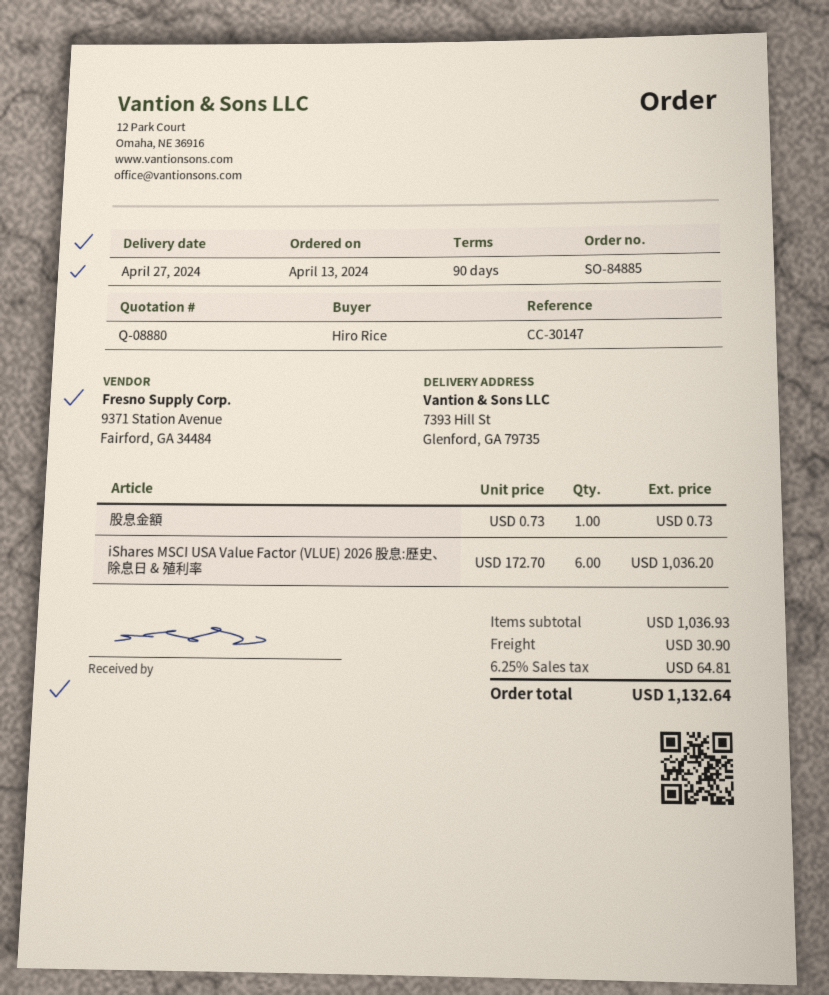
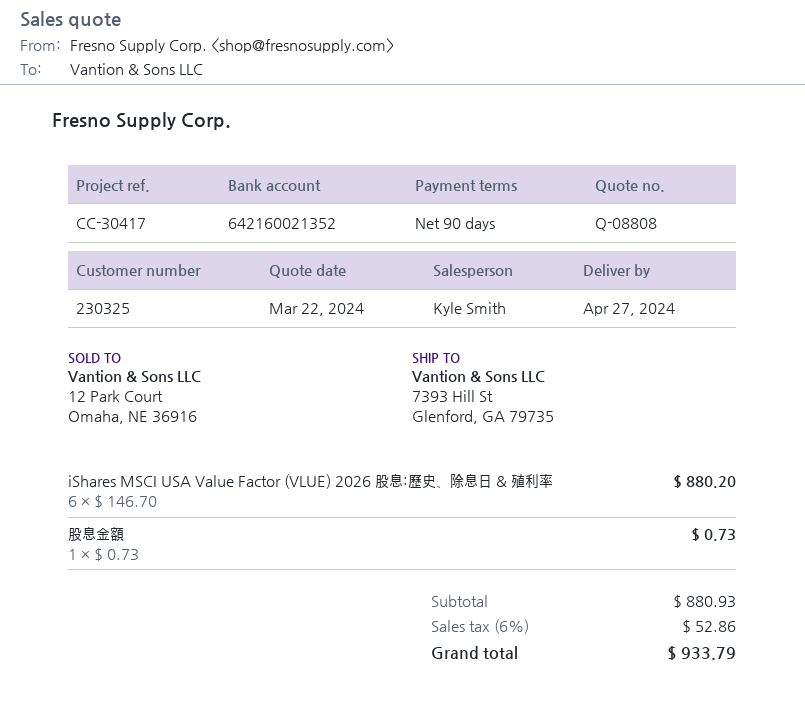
quote number: Q-08880 -> Q-08808
reference: CC-30147 -> CC-30417
iShares MSCI USA Value Factor (VLUE) 2026 股息:歷史、除息日 & 殖利率: 6 x 172.70 = 1036.20 -> 6 x 146.70 = 880.20
subtotal: 1036.93 -> 880.93
shipping: 30.90 -> none
tax: 6.25% = 64.81 -> 6% = 52.86
total: 1132.64 -> 933.79

